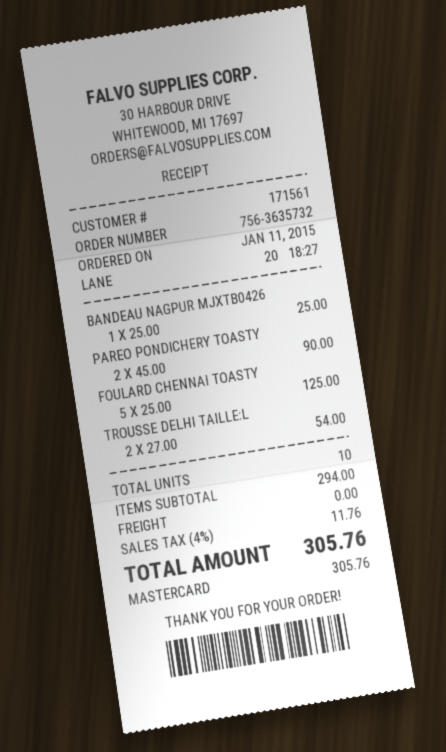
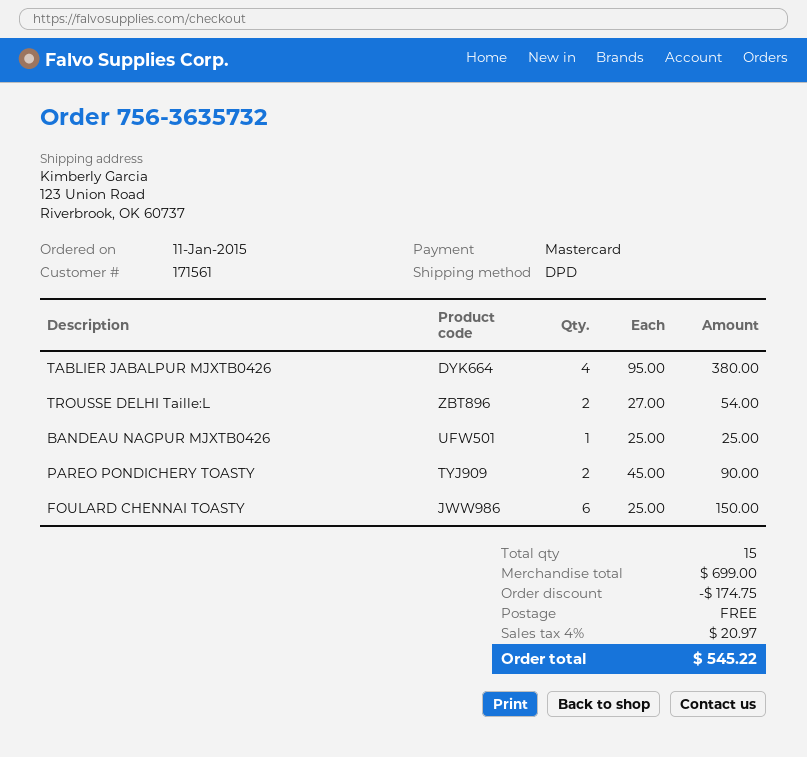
FOULARD CHENNAI TOASTY: 5 x 25.00 = 125.00 -> 6 x 25.00 = 150.00
TABLIER JABALPUR MJXTB0426: none -> 4 x 95.00 = 380.00
total quantity: 10 -> 15
subtotal: 294.00 -> 699.00
discount: none -> 174.75
tax: 4% = 11.76 -> 4% = 20.97
total: 305.76 -> 545.22

